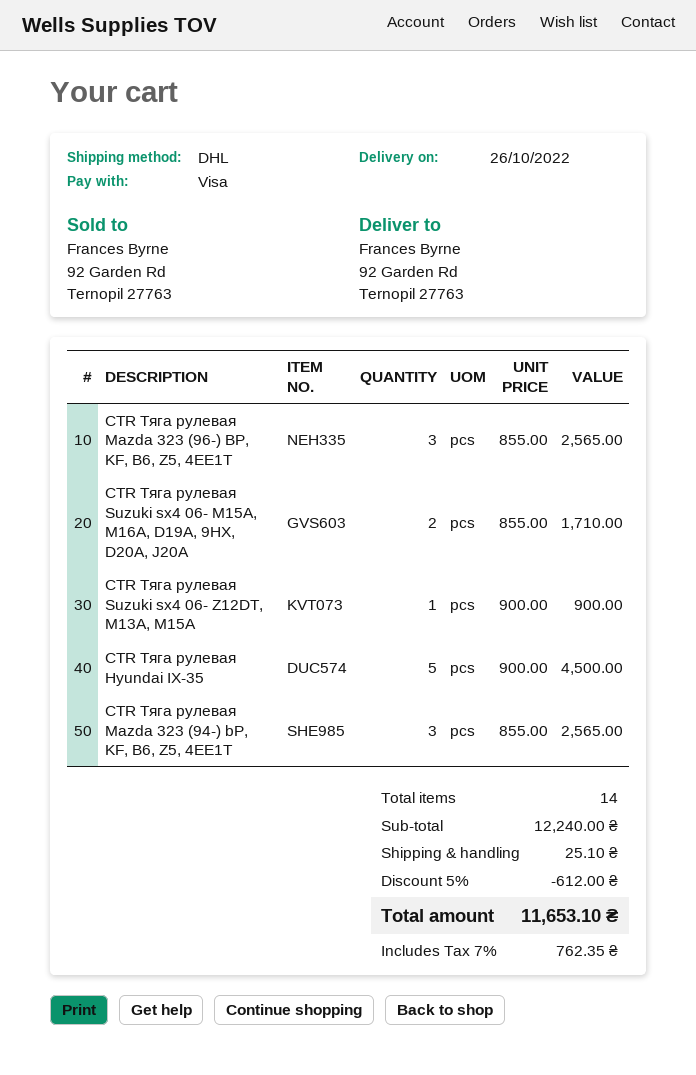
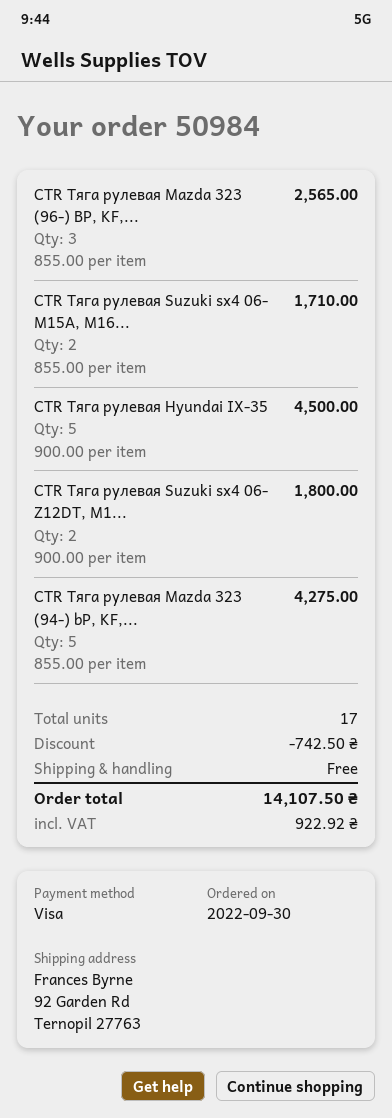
CTR Тяга рулевая Suzuki sx4 06- Z12DT, M13A, M15A: 1 x 900.00 = 900.00 -> 2 x 900.00 = 1800.00
CTR Тяга рулевая Mazda 323 (94-) bP, KF, B6, Z5, 4EE1T: 3 x 855.00 = 2565.00 -> 5 x 855.00 = 4275.00
total quantity: 14 -> 17
discount: 612.00 -> 742.50
shipping: 25.10 -> 0.00
tax: 762.35 -> 922.92
total: 11653.10 -> 14107.50

